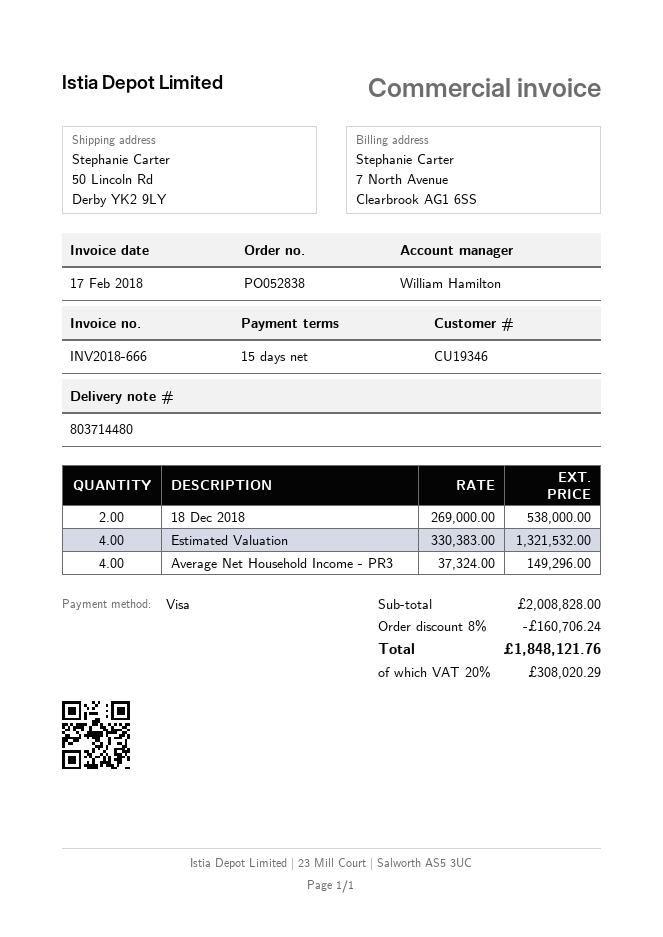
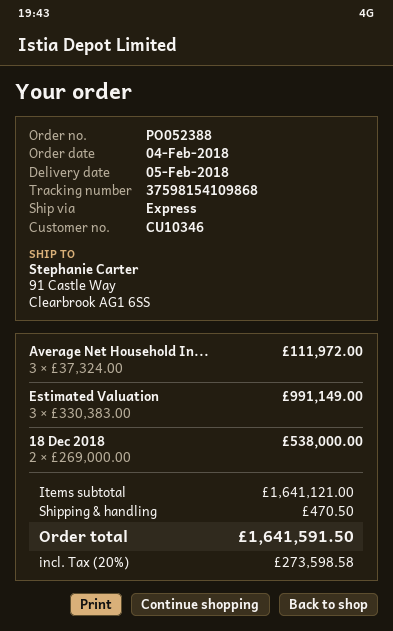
order number: PO052838 -> PO052388
customer number: CU19346 -> CU10346
ship to: 50 Lincoln Rd, Derby YK2 9LY -> 91 Castle Way, Clearbrook AG1 6SS
Estimated Valuation: 4 x 330383.00 = 1321532.00 -> 3 x 330383.00 = 991149.00
Average Net Household Income - PR3: 4 x 37324.00 = 149296.00 -> 3 x 37324.00 = 111972.00
subtotal: 2008828.00 -> 1641121.00
discount: 8% = 160706.24 -> none
shipping: none -> 470.50
tax: 20% = 308020.29 -> 20% = 273598.58
total: 1848121.76 -> 1641591.50

